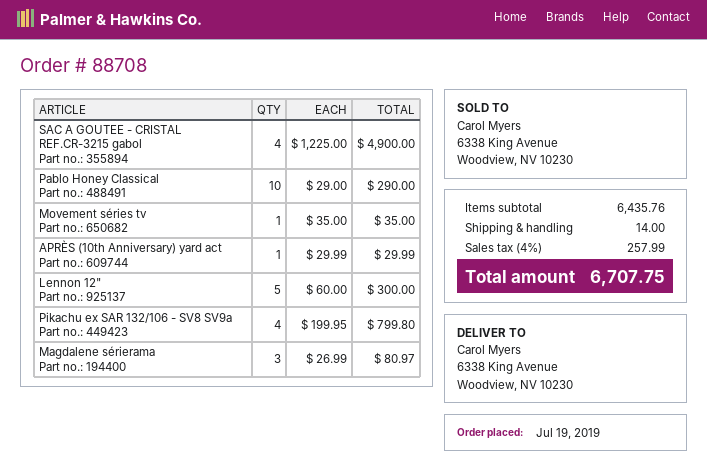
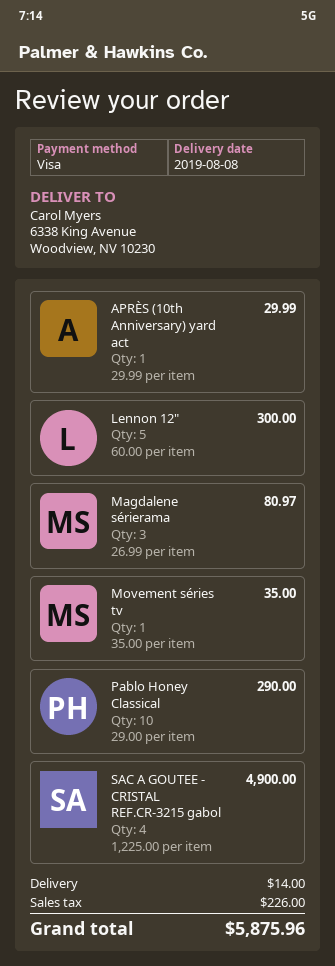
Pikachu ex SAR 132/106 - SV8 SV9a: 4 x 199.95 = 799.80 -> none
tax: 257.99 -> 226.00
total: 6707.75 -> 5875.96

